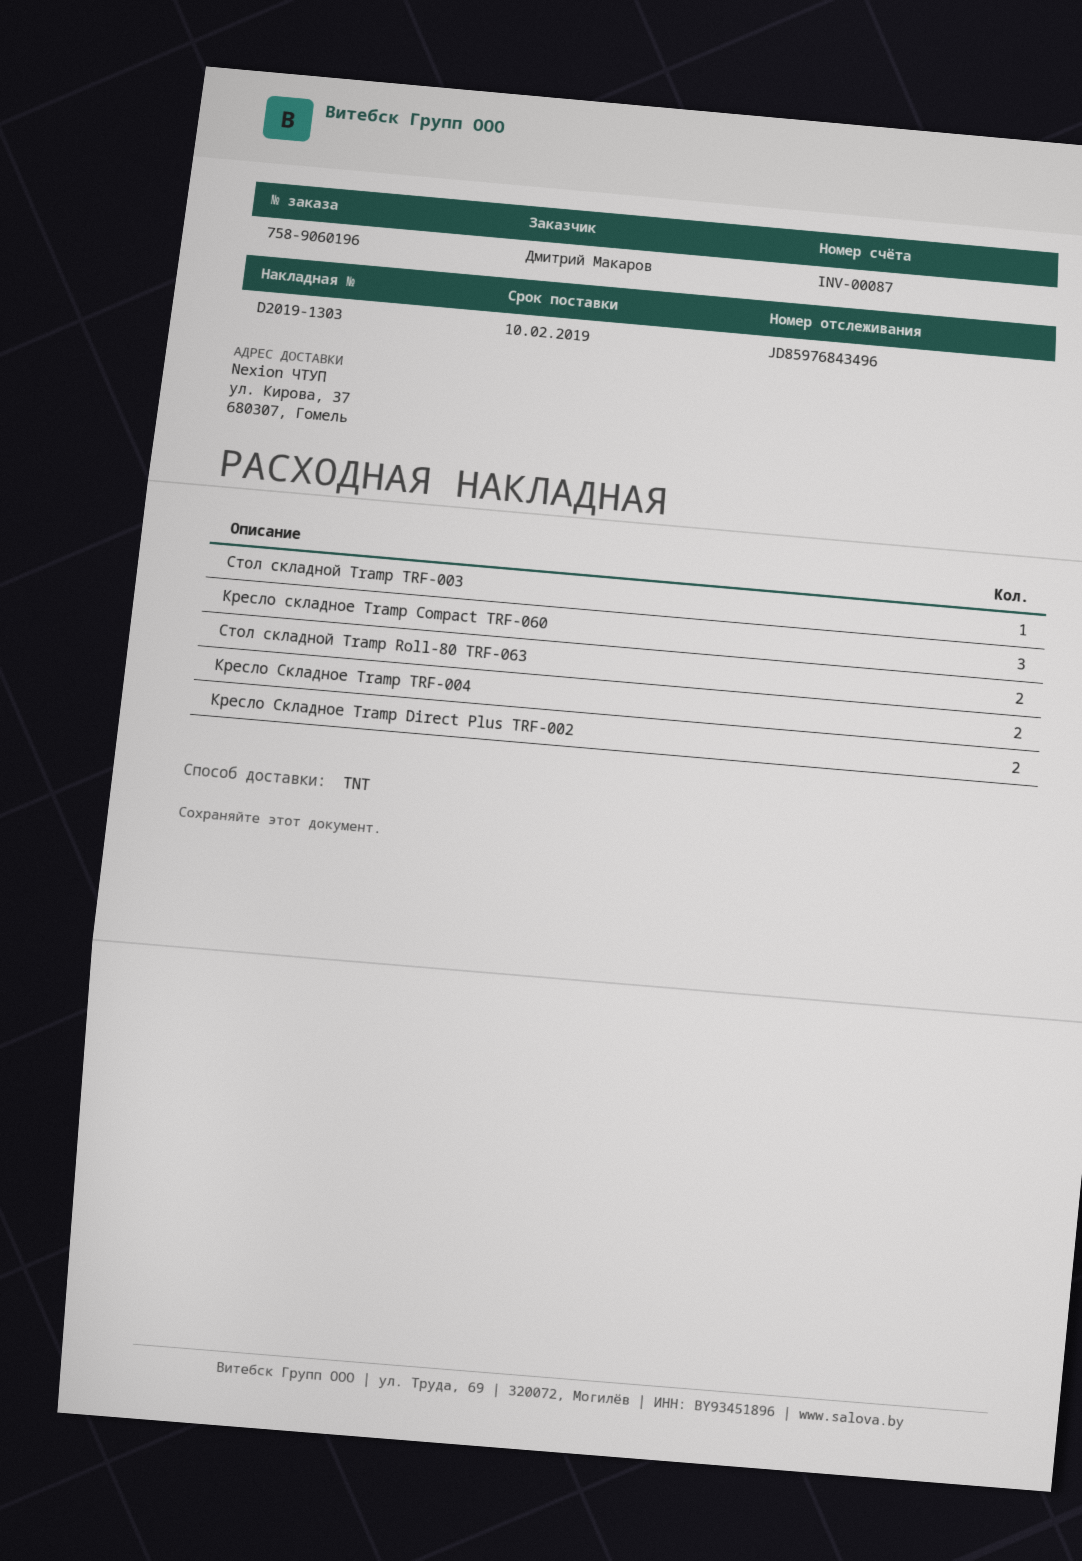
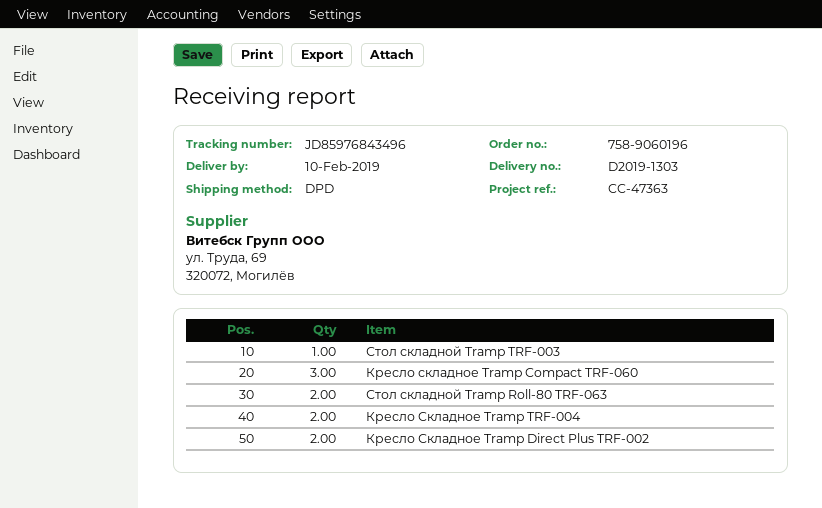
shipping method: TNT -> DPD

